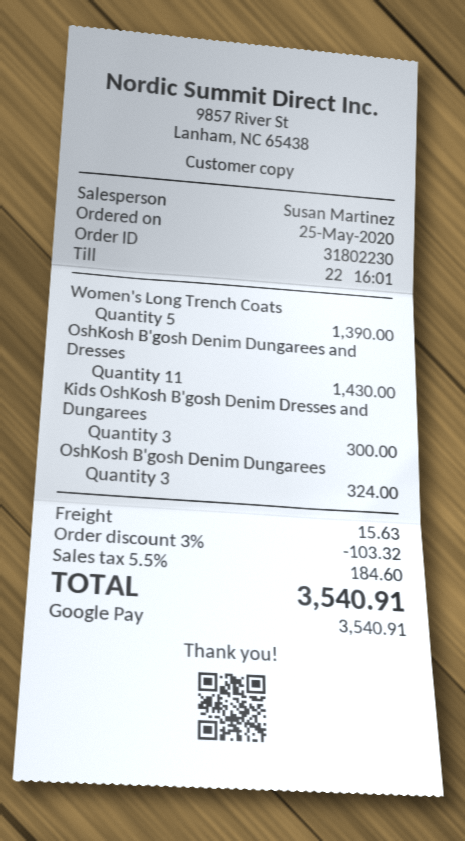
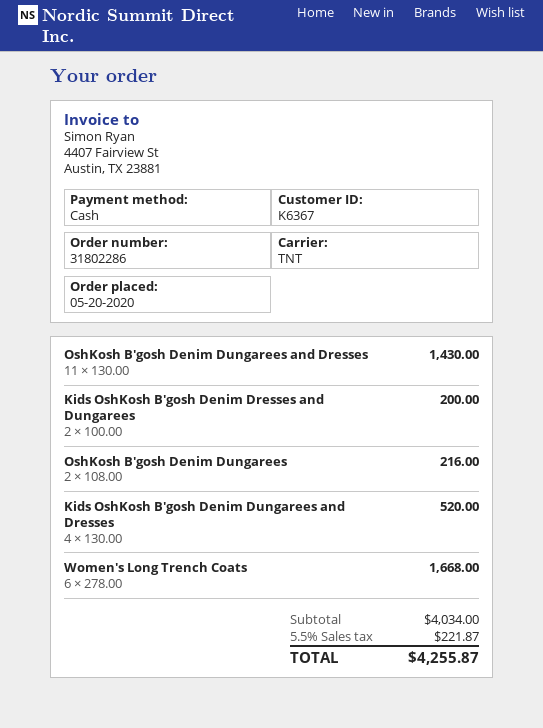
order number: 31802230 -> 31802286
order date: 2020-05-25 -> 2020-05-20
payment method: Google Pay -> cash
Women's Long Trench Coats: 5 for 1390.00 -> 6 for 1668.00
Kids OshKosh B'gosh Denim Dresses and Dungarees: 3 for 300.00 -> 2 for 200.00
OshKosh B'gosh Denim Dungarees: 3 for 324.00 -> 2 for 216.00
Kids OshKosh B'gosh Denim Dungarees and Dresses: none -> 4 for 520.00
discount: 3% = 103.32 -> none
shipping: 15.63 -> none
tax: 5.5% = 184.60 -> 5.5% = 221.87
total: 3540.91 -> 4255.87

